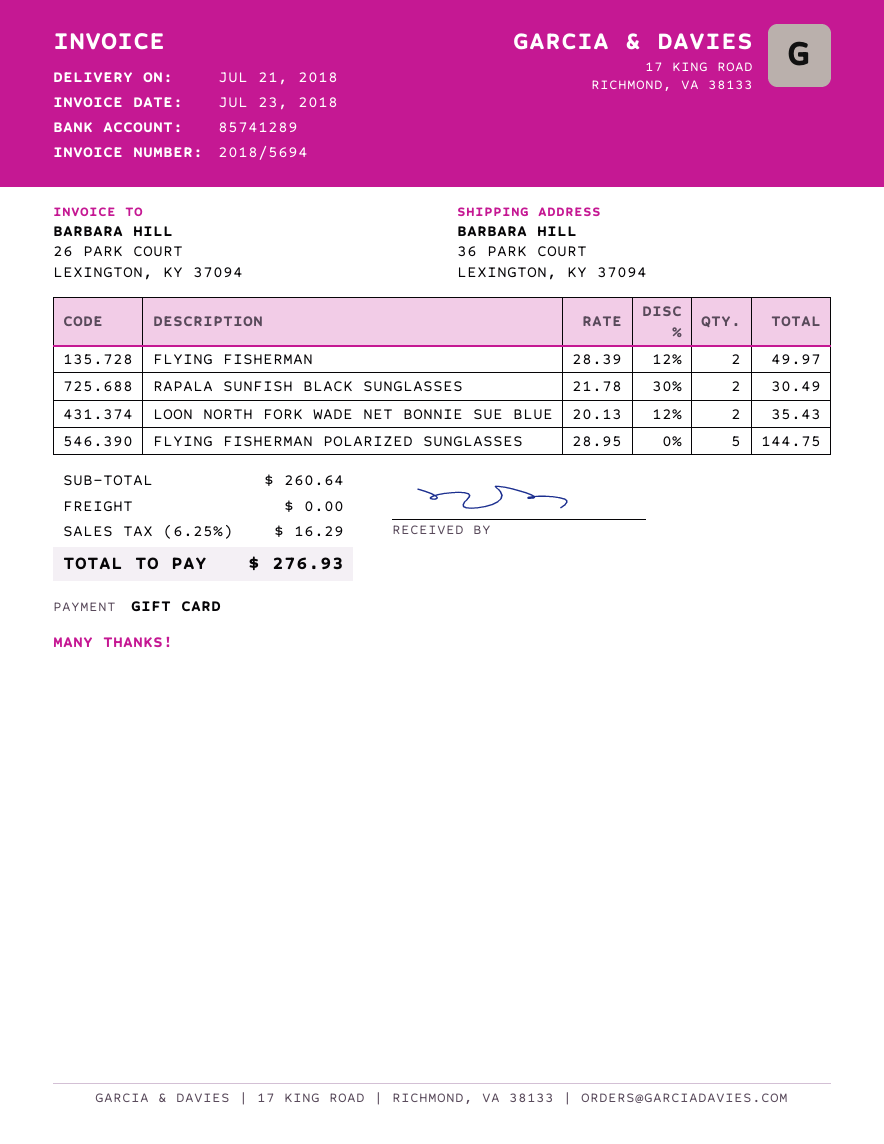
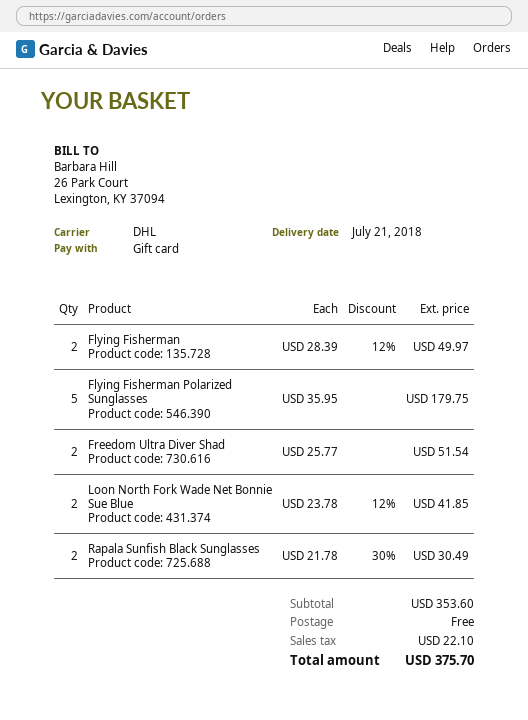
LOON NORTH FORK WADE NET BONNIE SUE BLUE: 2 x 20.13 - 12% = 35.43 -> 2 x 23.78 - 12% = 41.85
FLYING FISHERMAN POLARIZED SUNGLASSES: 5 x 28.95 = 144.75 -> 5 x 35.95 = 179.75
Freedom Ultra Diver Shad: none -> 2 x 25.77 = 51.54
subtotal: 260.64 -> 353.60
tax: 16.29 -> 22.10
total: 276.93 -> 375.70

